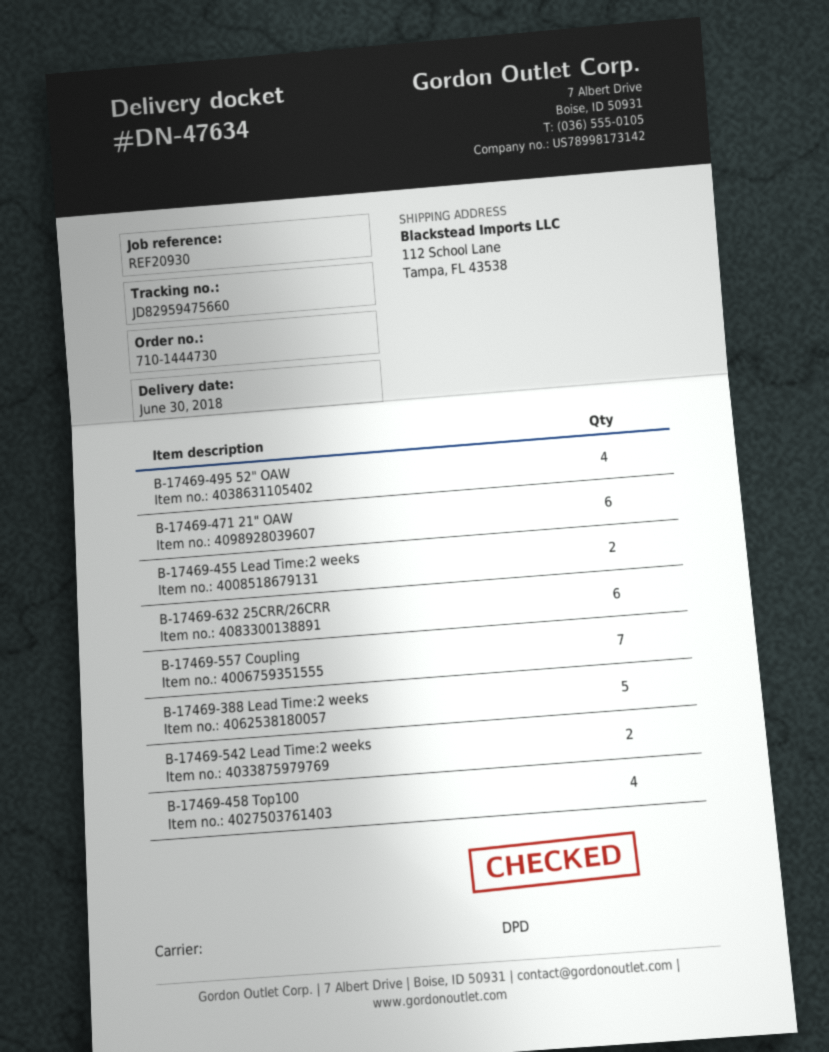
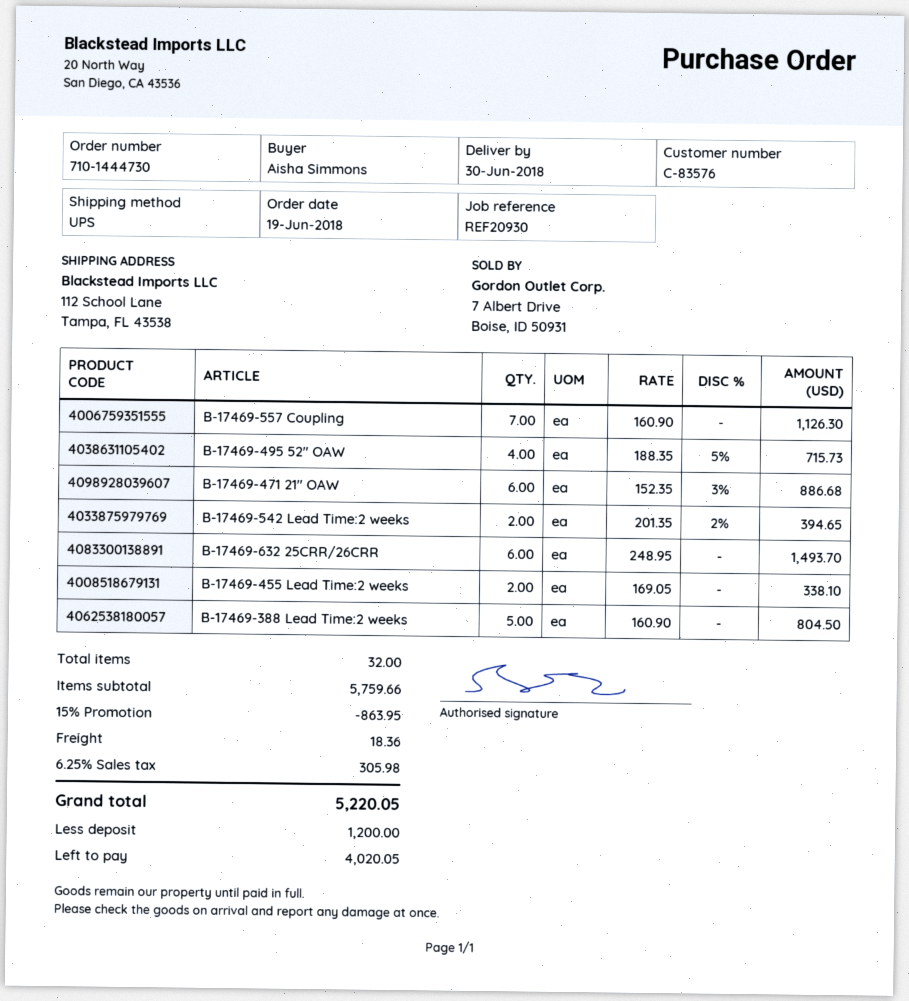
shipping method: DPD -> UPS
B-17469-458 Top100: 4 -> none

